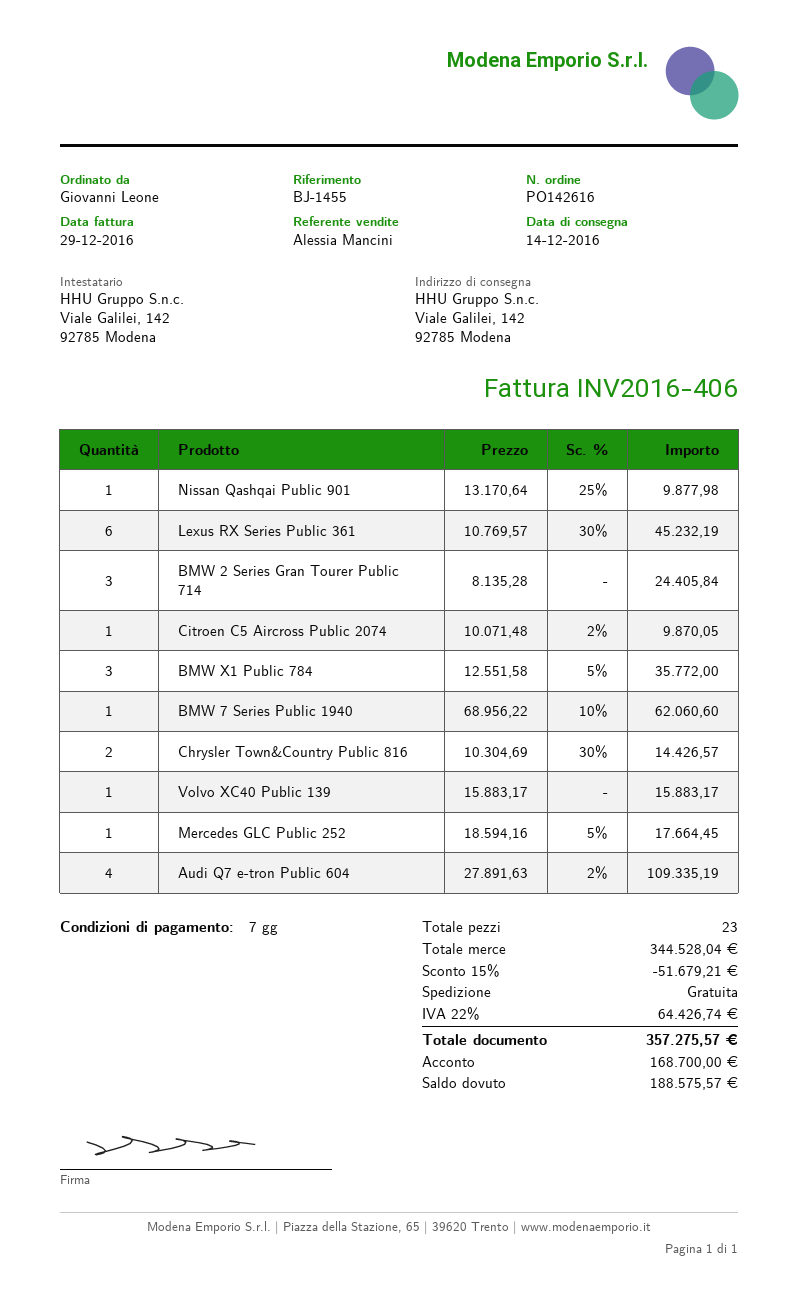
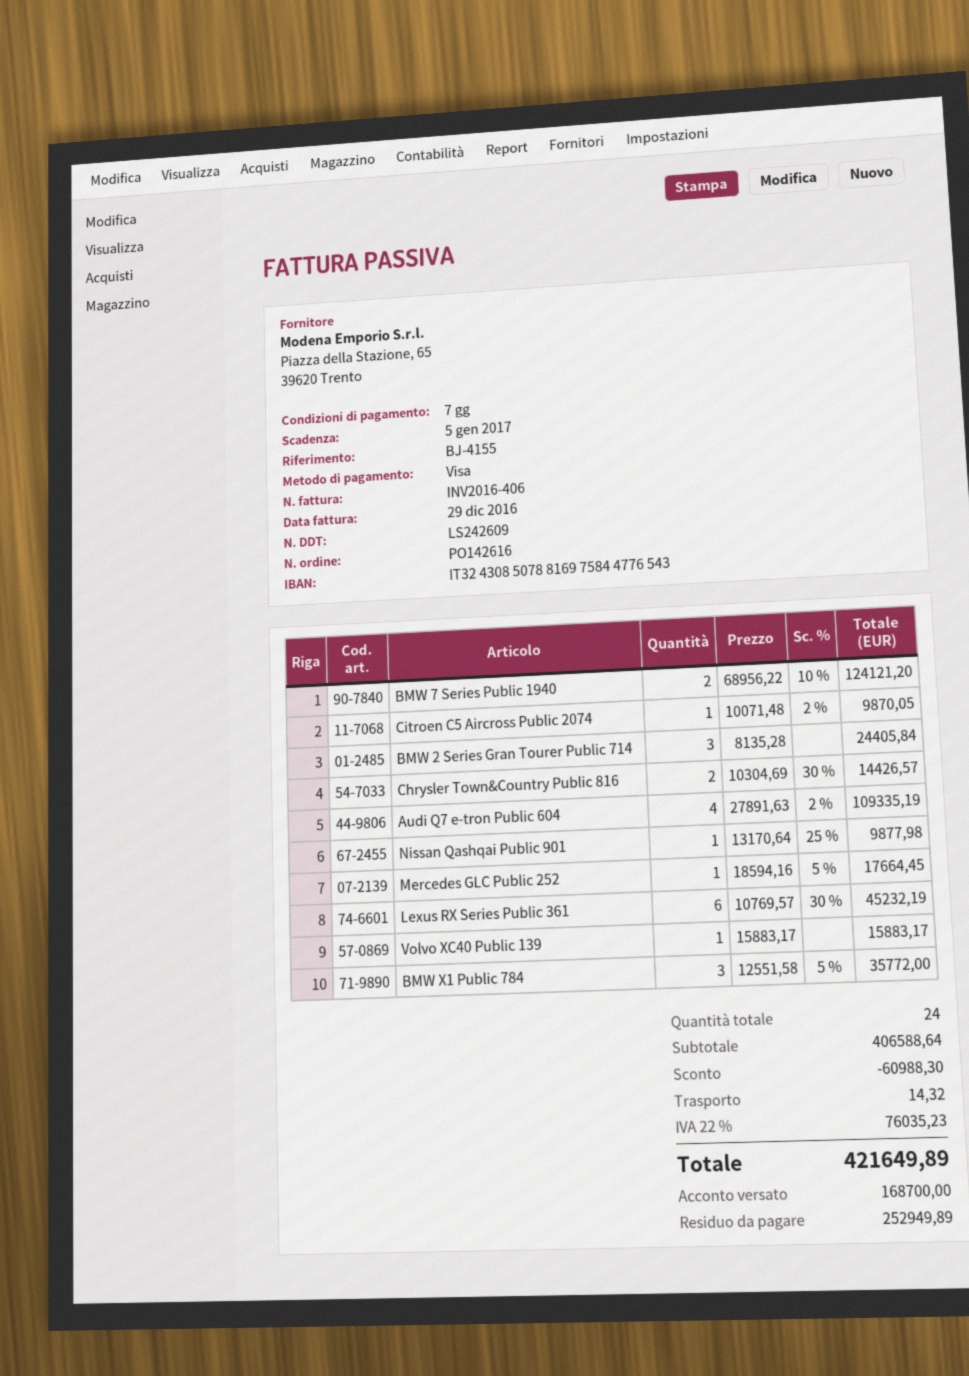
reference: BJ-1455 -> BJ-4155
BMW 7 Series Public 1940: 1 x 68956.22 - 10% = 62060.60 -> 2 x 68956.22 - 10% = 124121.20
total quantity: 23 -> 24
subtotal: 344528.04 -> 406588.64
discount: 51679.21 -> 60988.30
shipping: 0.00 -> 14.32
tax: 22% = 64426.74 -> 22% = 76035.23
total: 357275.57 -> 421649.89
balance: 188575.57 -> 252949.89

